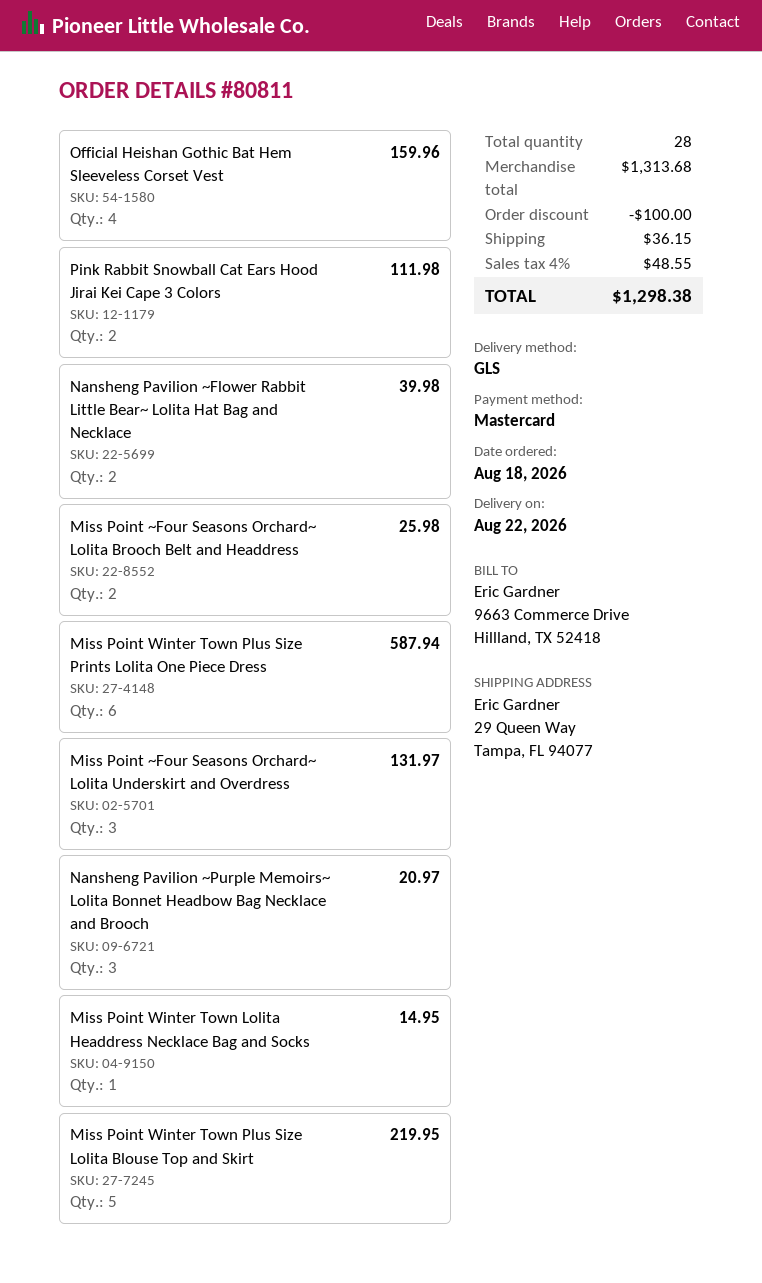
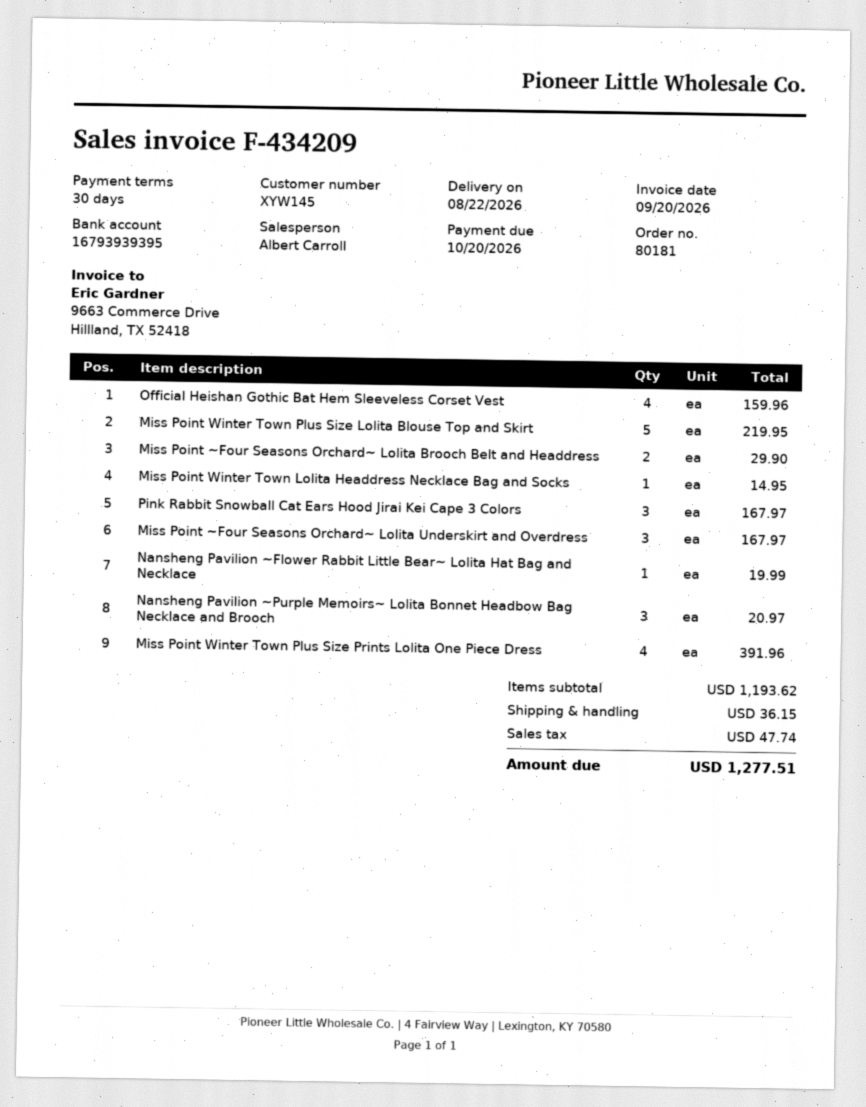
order number: 80811 -> 80181
Pink Rabbit Snowball Cat Ears Hood Jirai Kei Cape 3 Colors: 2 for 111.98 -> 3 for 167.97
Nansheng Pavilion ~Flower Rabbit Little Bear~ Lolita Hat Bag and Necklace: 2 for 39.98 -> 1 for 19.99
Miss Point ~Four Seasons Orchard~ Lolita Brooch Belt and Headdress: 2 for 25.98 -> 2 for 29.90
Miss Point Winter Town Plus Size Prints Lolita One Piece Dress: 6 for 587.94 -> 4 for 391.96
Miss Point ~Four Seasons Orchard~ Lolita Underskirt and Overdress: 3 for 131.97 -> 3 for 167.97
subtotal: 1313.68 -> 1193.62
discount: 100.00 -> none
tax: 48.55 -> 47.74
total: 1298.38 -> 1277.51

